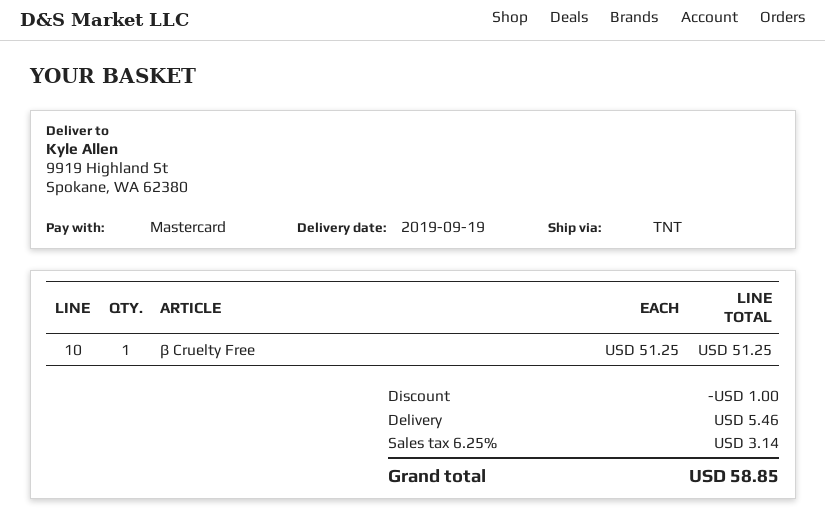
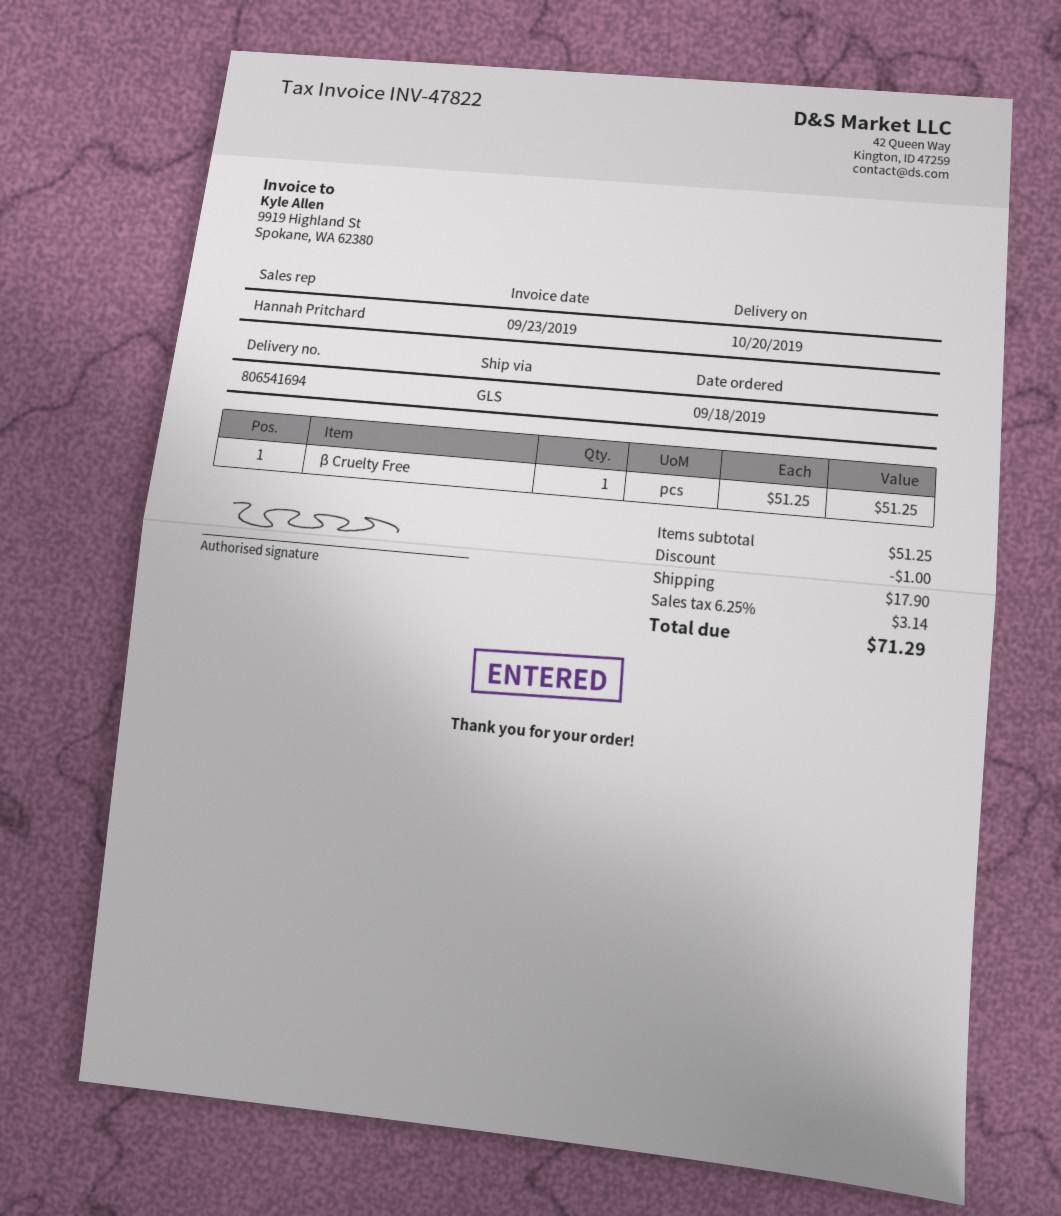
delivery date: 2019-09-19 -> 2019-10-20
shipping method: TNT -> GLS
shipping: 5.46 -> 17.90
total: 58.85 -> 71.29

